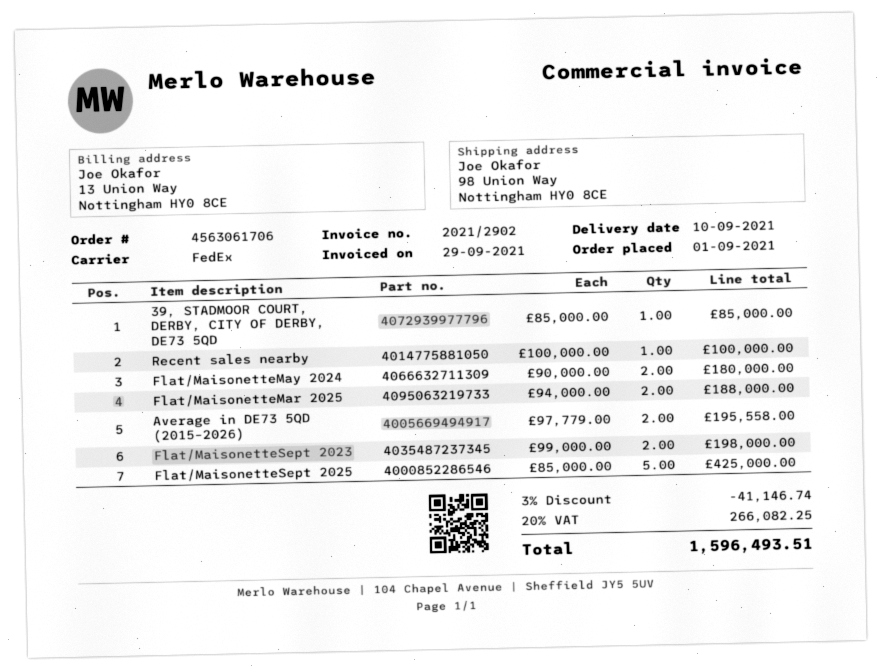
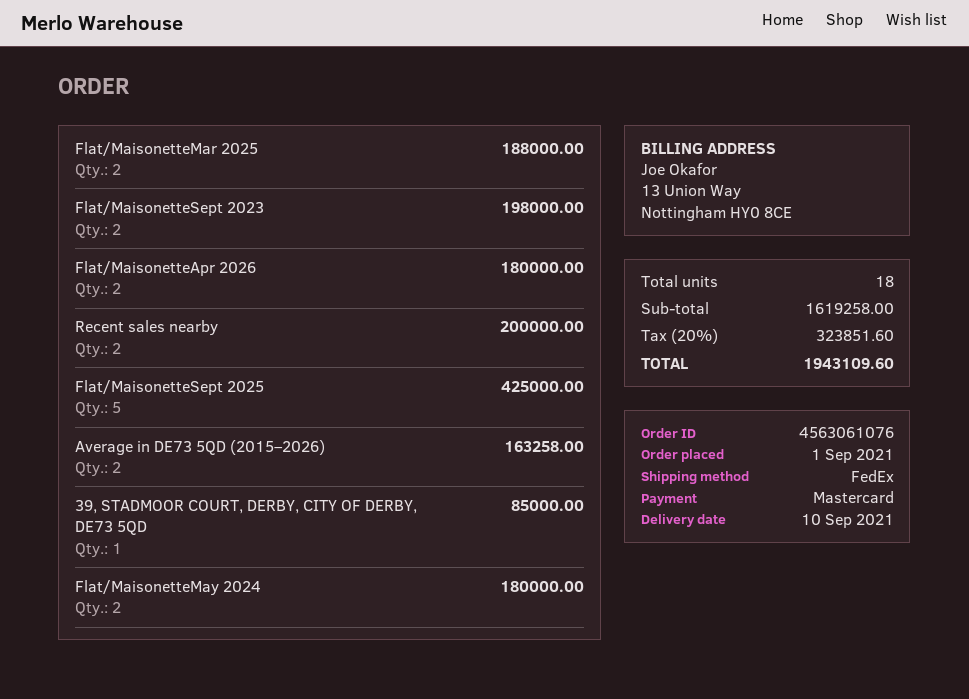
order number: 4563061706 -> 4563061076
Recent sales nearby: 1 for 100000.00 -> 2 for 200000.00
Average in DE73 5QD (2015–2026): 2 for 195558.00 -> 2 for 163258.00
Flat/MaisonetteApr 2026: none -> 2 for 180000.00
discount: 3% = 41146.74 -> none
tax: 20% = 266082.25 -> 20% = 323851.60
total: 1596493.51 -> 1943109.60

